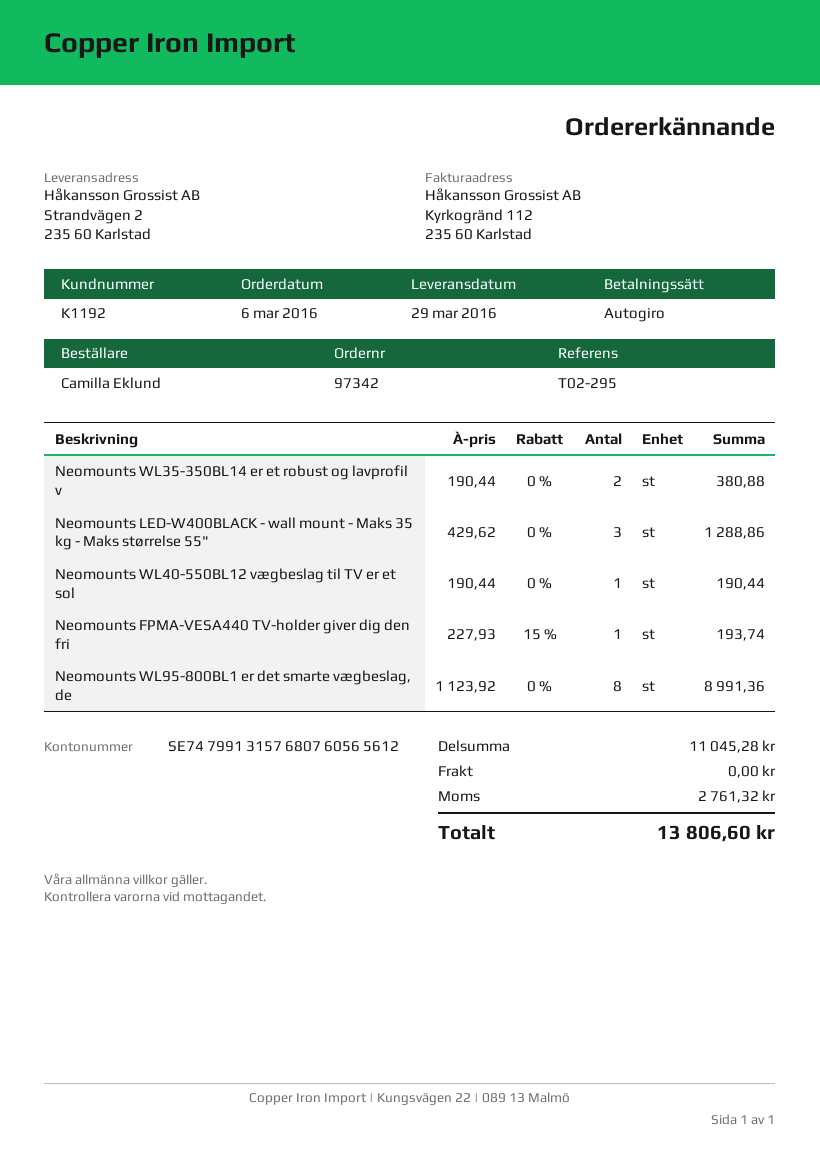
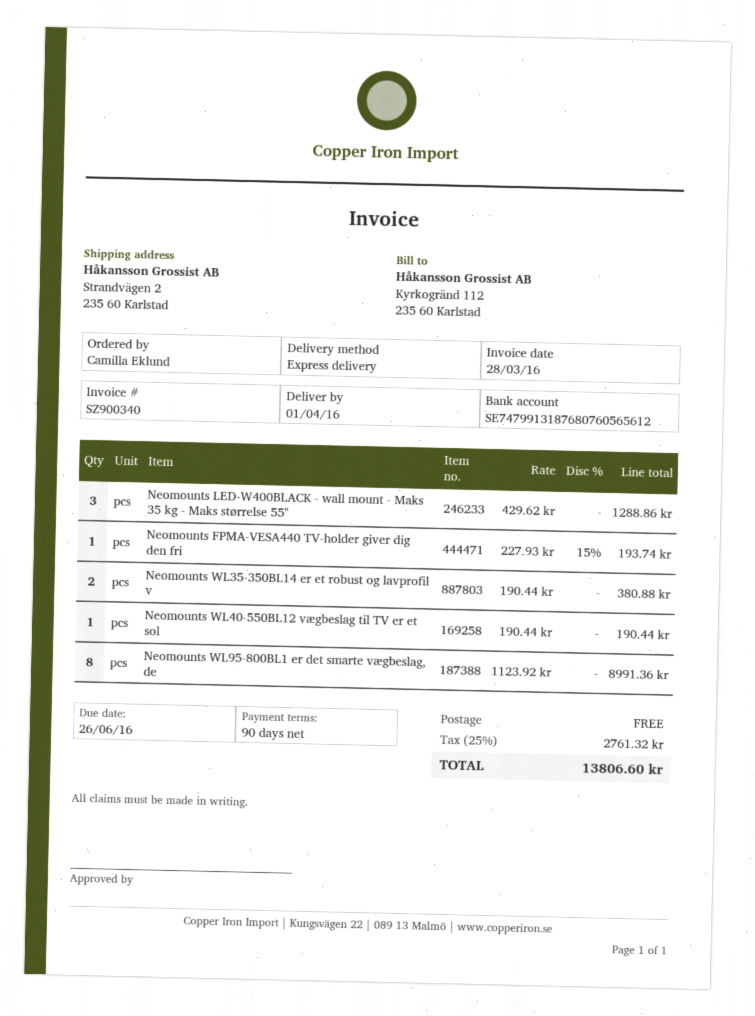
delivery date: 2016-03-29 -> 2016-04-01
bank account: SE7479913157680760565612 -> SE7479913187680760565612

